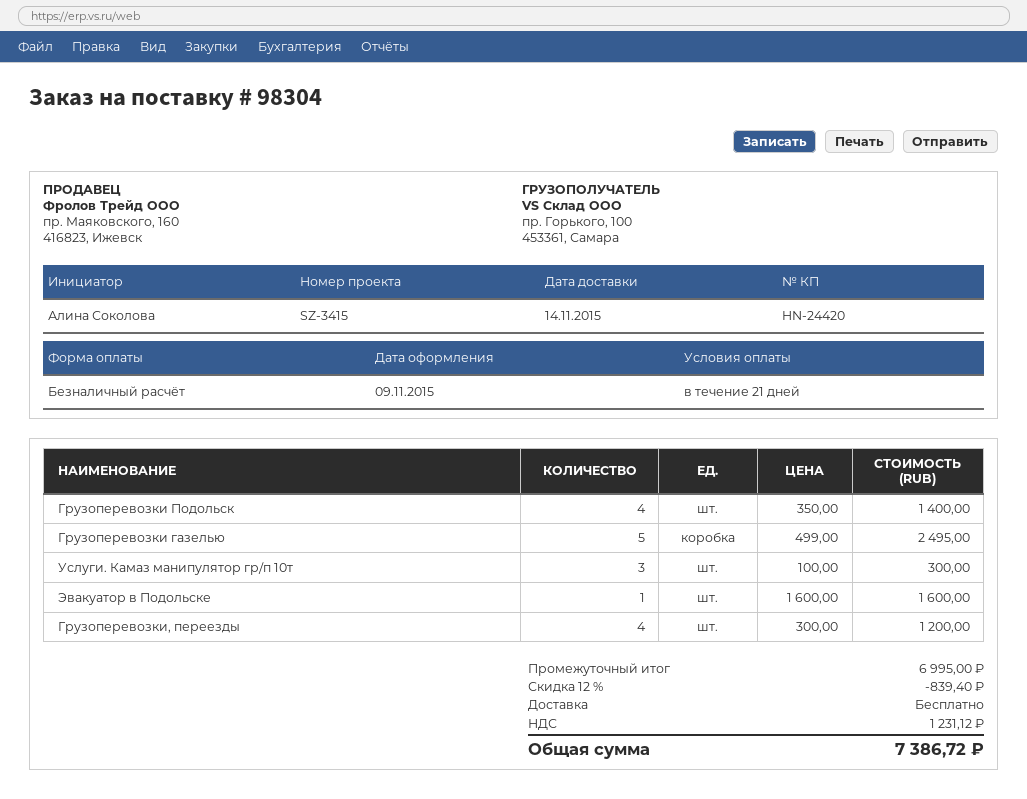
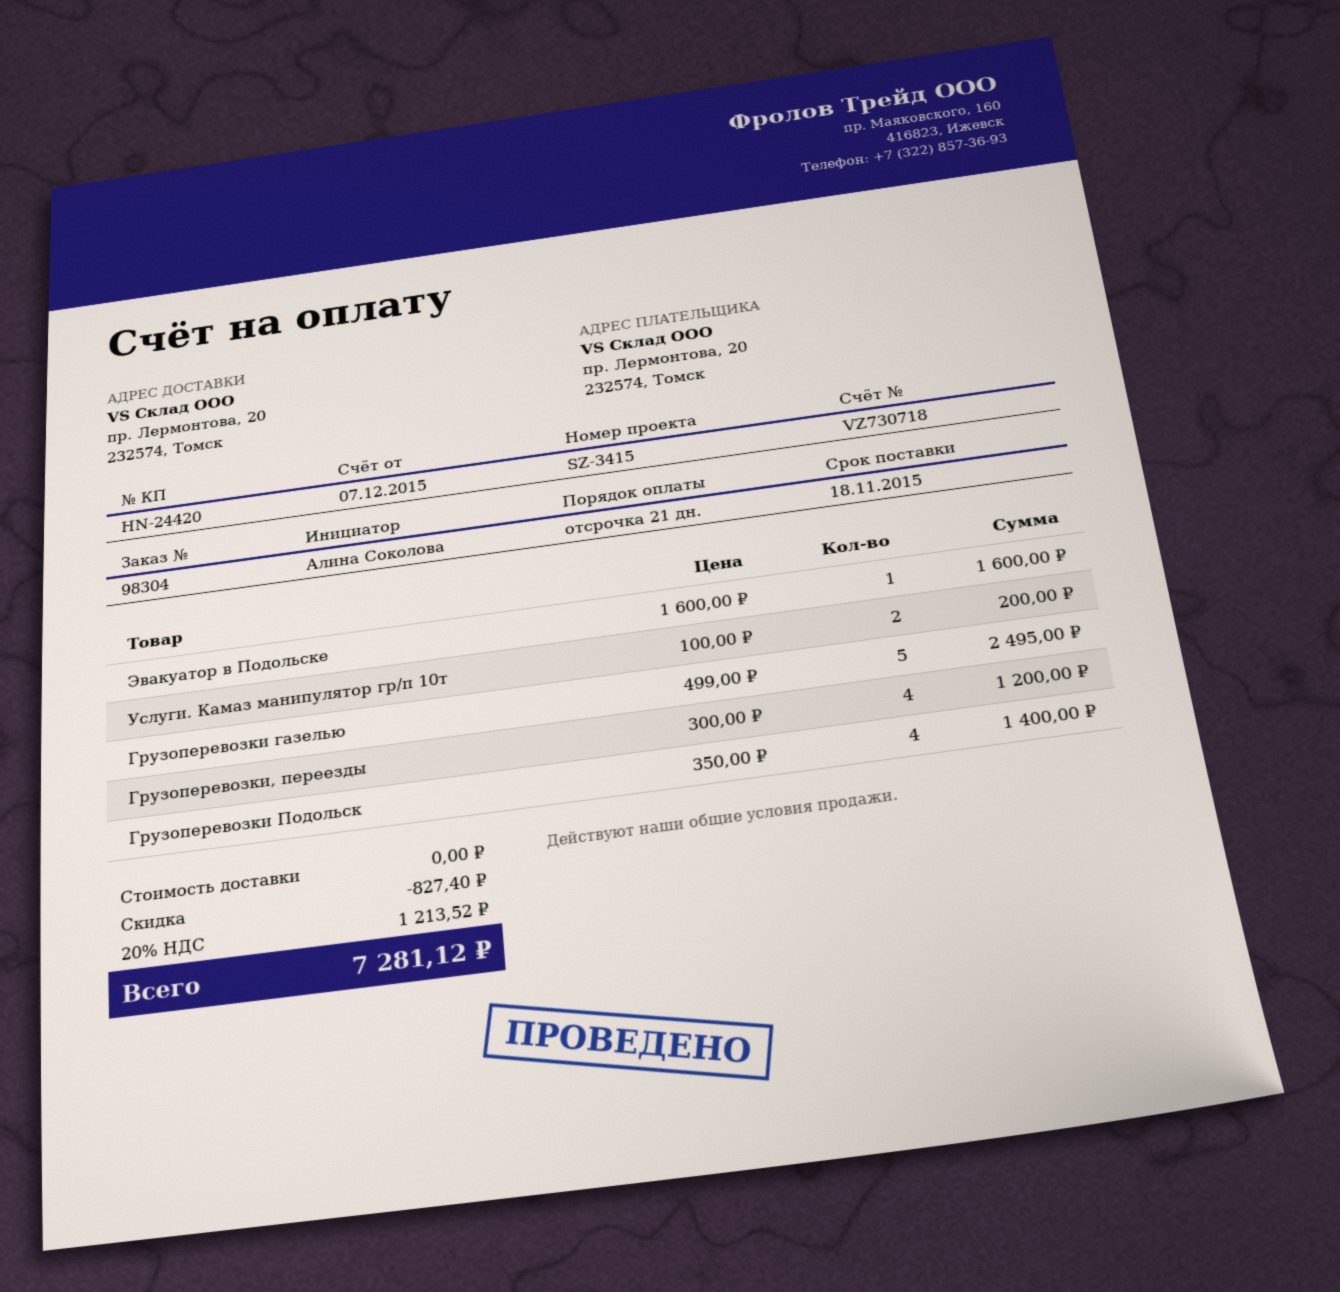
delivery date: 2015-11-14 -> 2015-11-18
ship to: пр. Горького, 100, 453361, Самара -> пр. Лермонтова, 20, 232574, Томск
Услуги. Камаз манипулятор гр/п 10т: 3 x 100.00 = 300.00 -> 2 x 100.00 = 200.00
discount: 839.40 -> 827.40
tax: 1231.12 -> 1213.52
total: 7386.72 -> 7281.12

